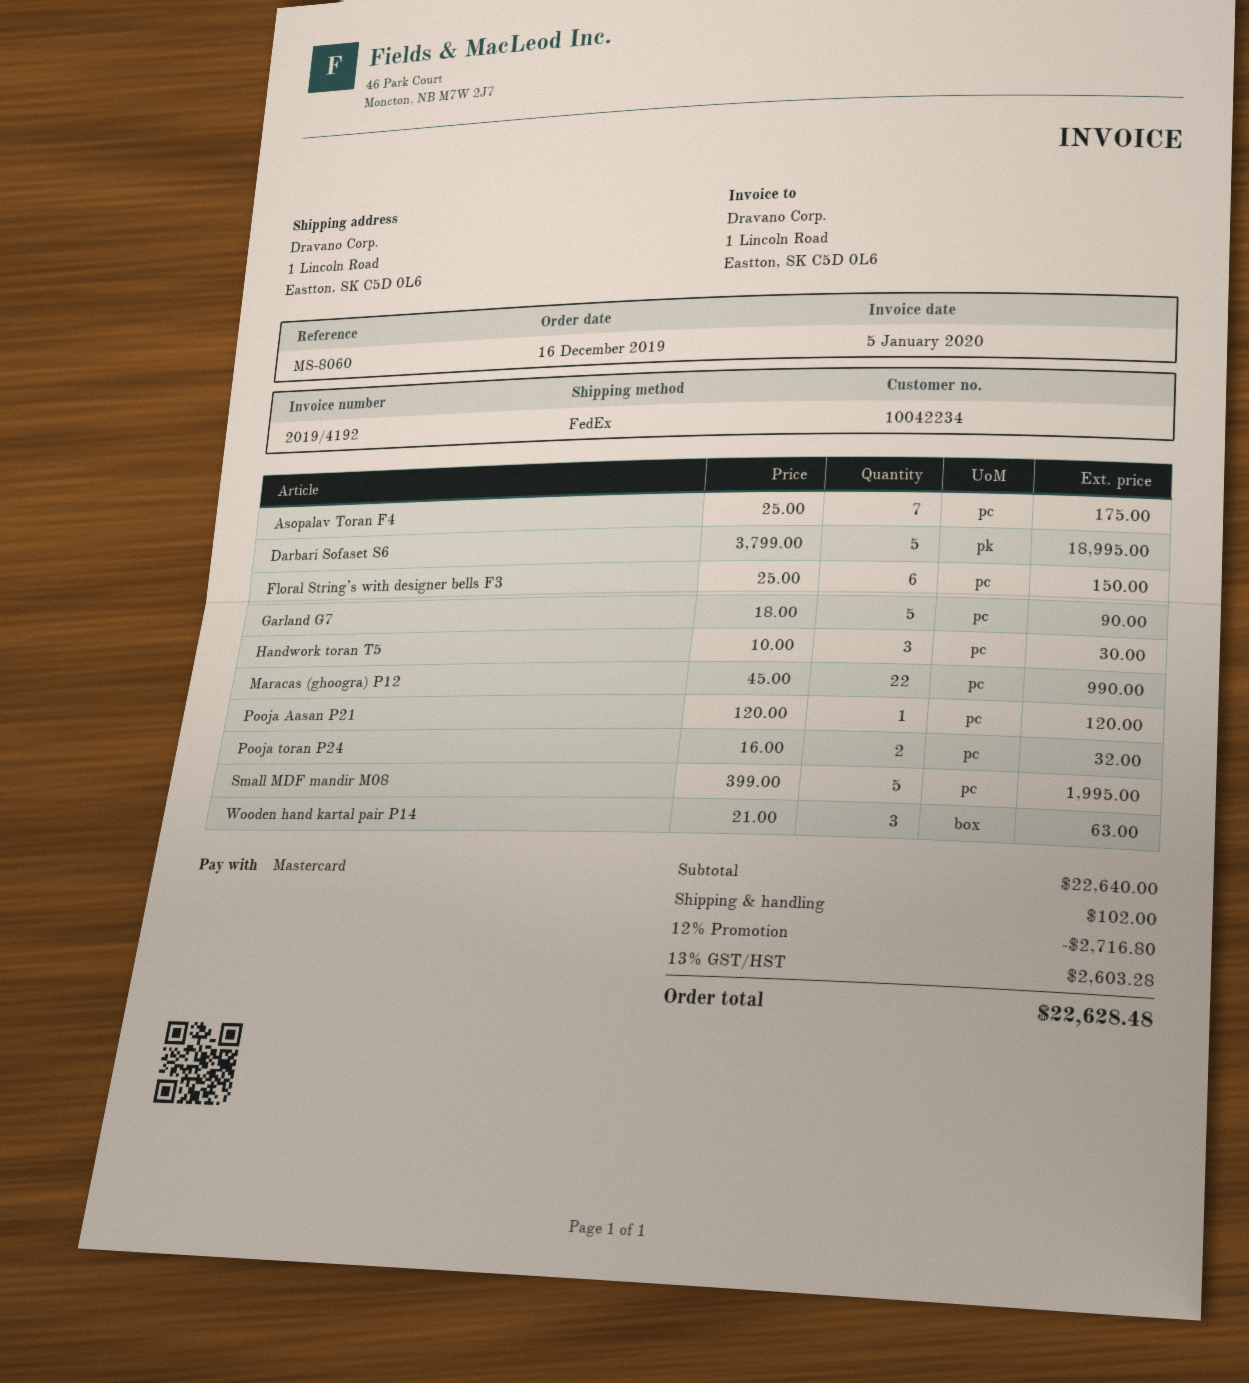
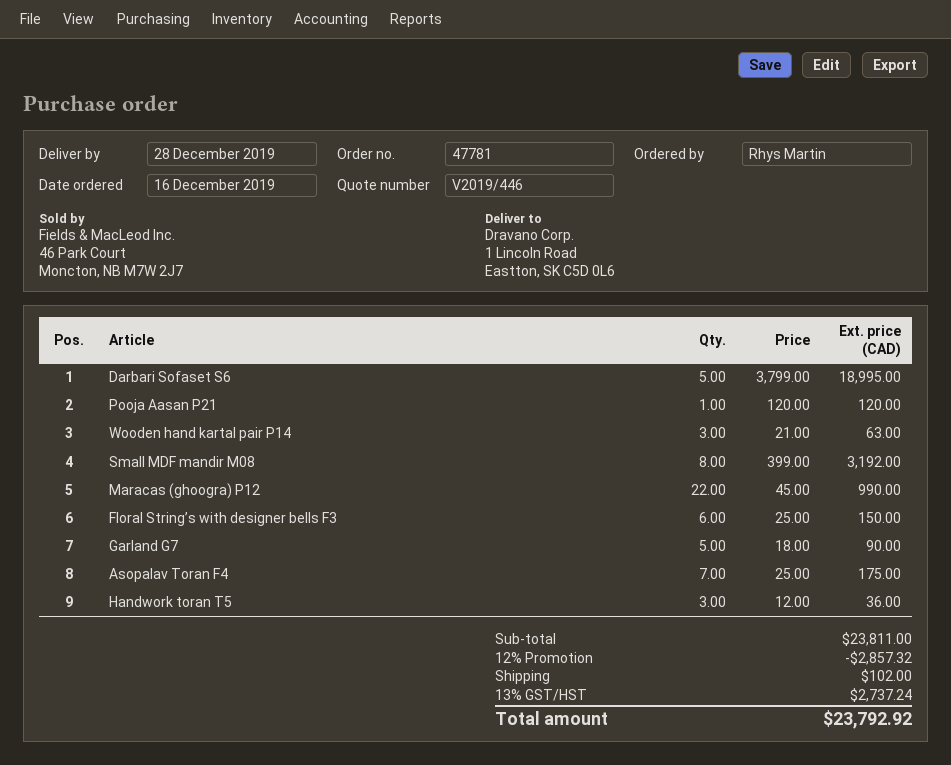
Handwork toran T5: 3 x 10.00 = 30.00 -> 3 x 12.00 = 36.00
Pooja toran P24: 2 x 16.00 = 32.00 -> none
Small MDF mandir M08: 5 x 399.00 = 1995.00 -> 8 x 399.00 = 3192.00
subtotal: 22640.00 -> 23811.00
discount: 12% = 2716.80 -> 12% = 2857.32
tax: 13% = 2603.28 -> 13% = 2737.24
total: 22628.48 -> 23792.92

